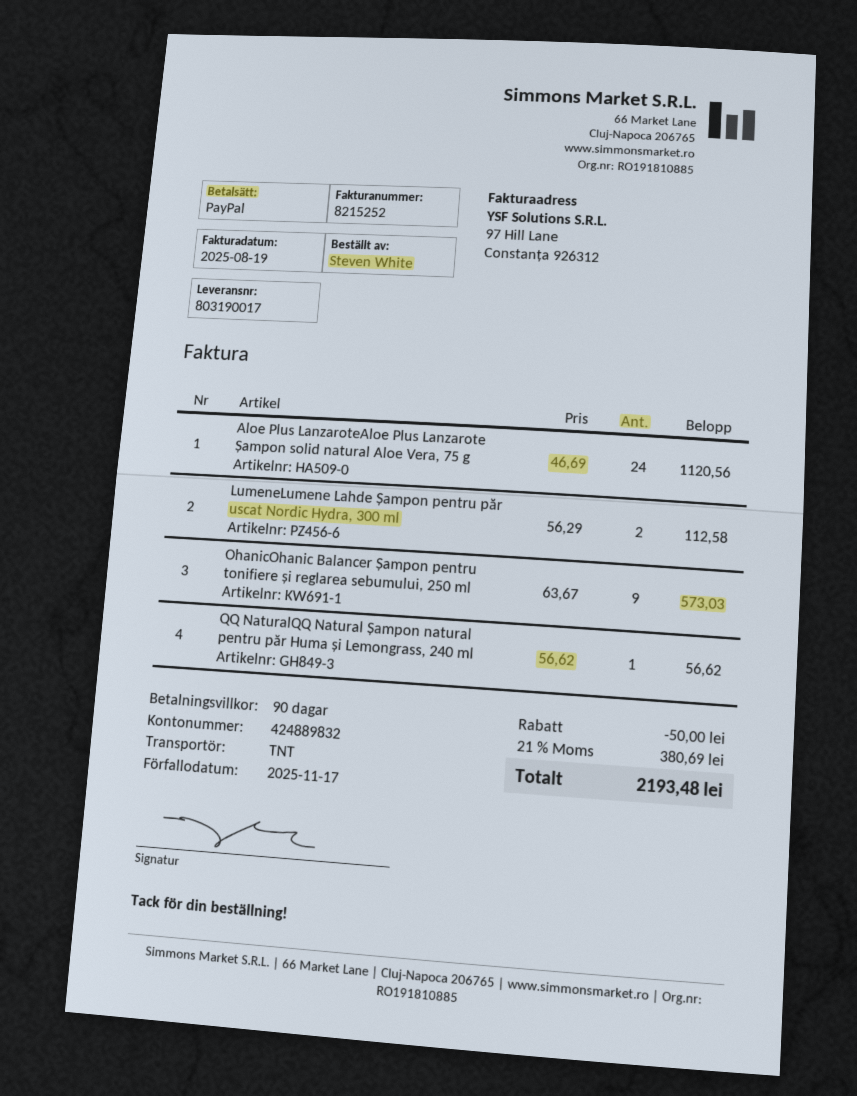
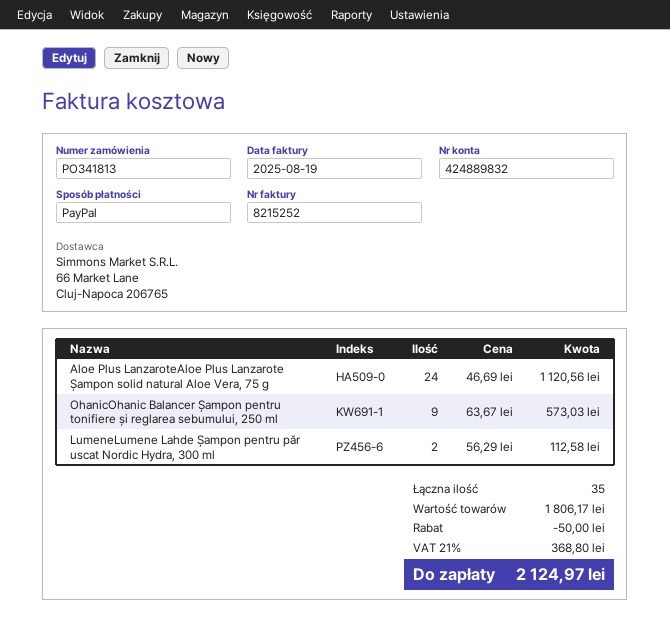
QQ NaturalQQ Natural Șampon natural pentru păr Huma și Lemongrass, 240 ml: 1 x 56.62 = 56.62 -> none
tax: 21% = 380.69 -> 21% = 368.80
total: 2193.48 -> 2124.97

